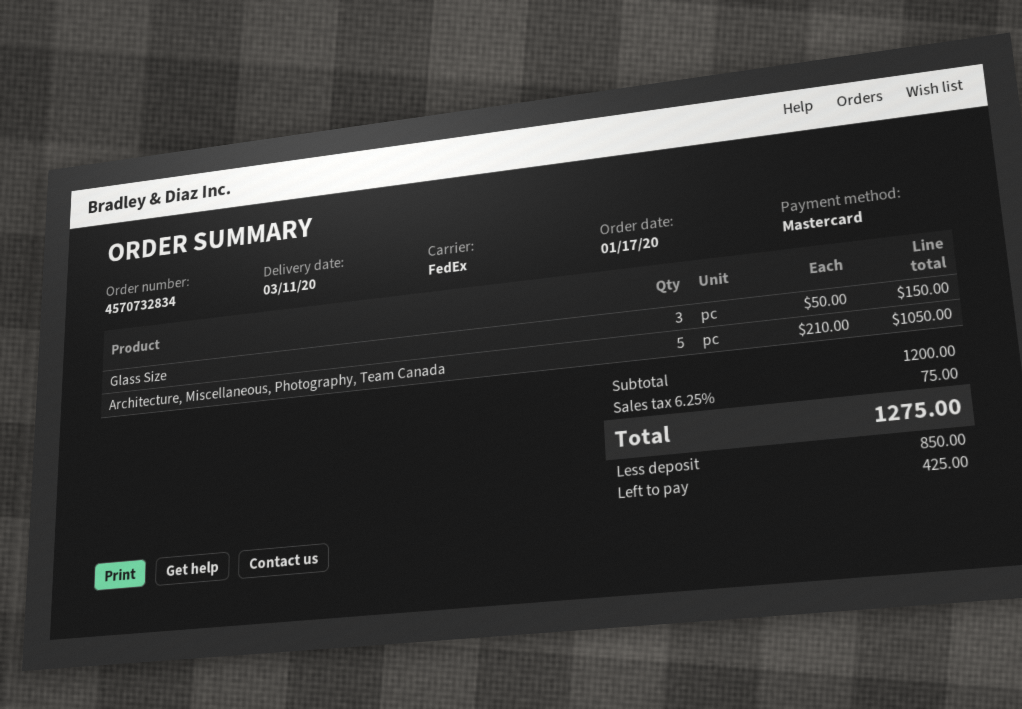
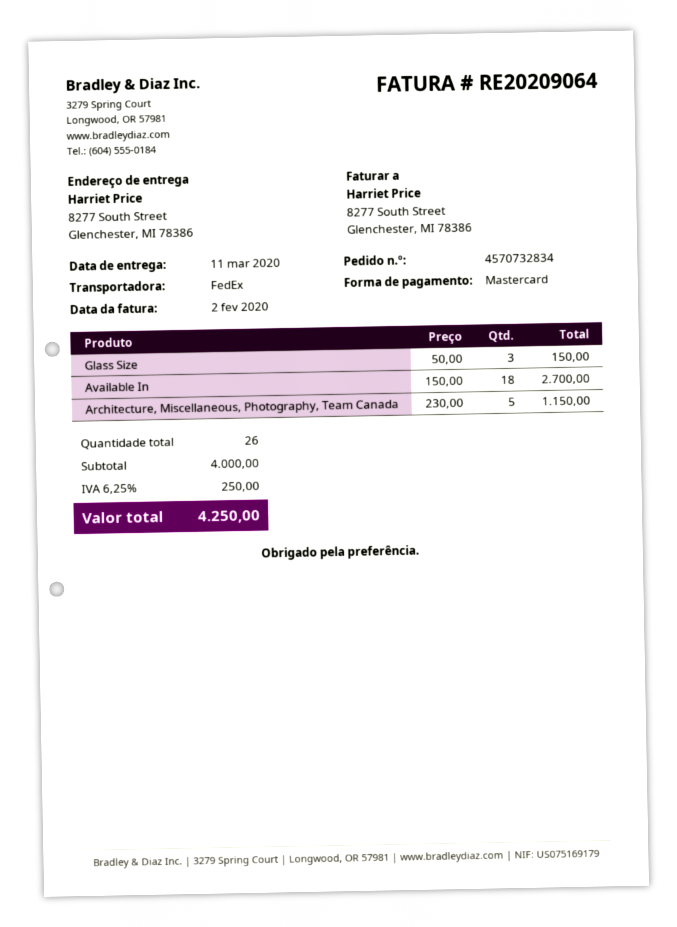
Architecture, Miscellaneous, Photography, Team Canada: 5 x 210.00 = 1050.00 -> 5 x 230.00 = 1150.00
Available In: none -> 18 x 150.00 = 2700.00
subtotal: 1200.00 -> 4000.00
tax: 6.25% = 75.00 -> 6.25% = 250.00
total: 1275.00 -> 4250.00

